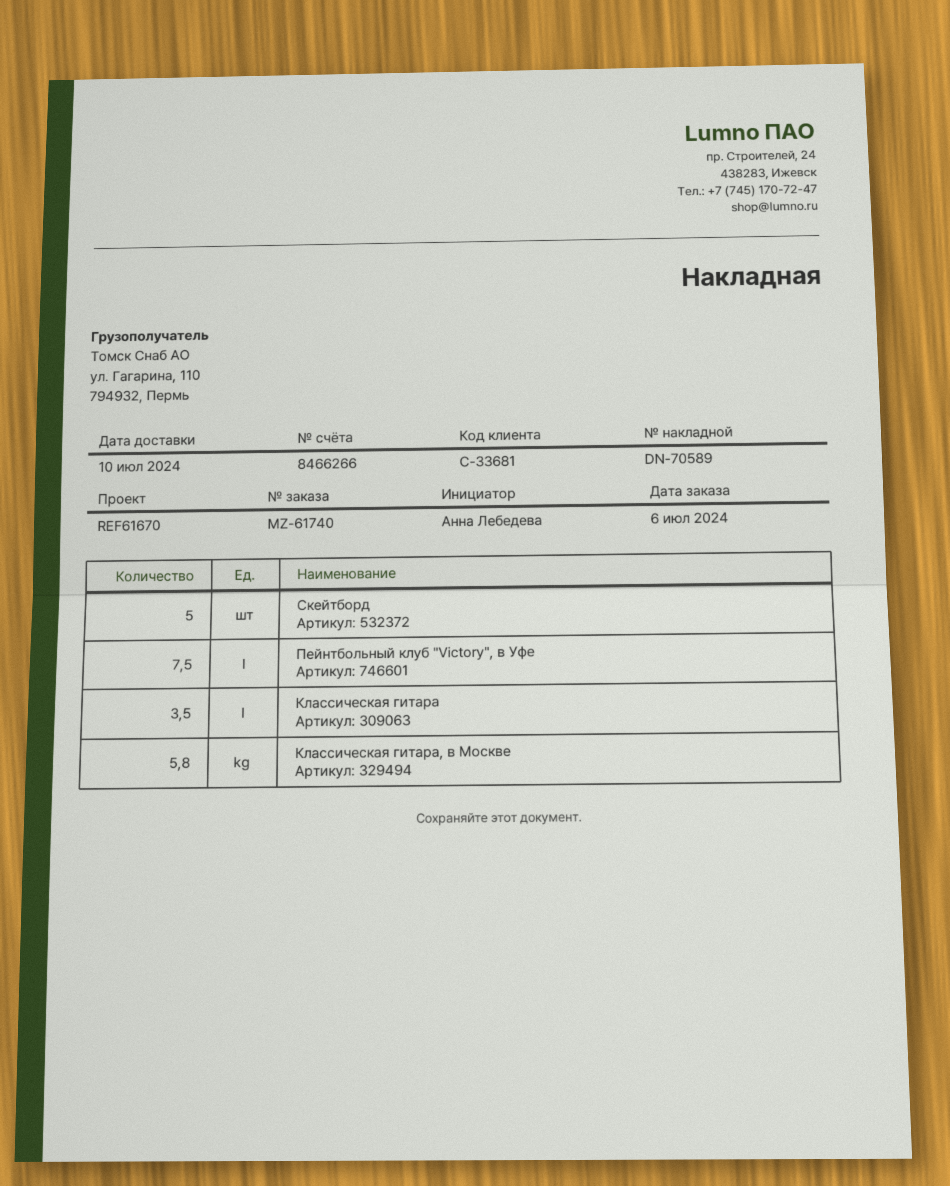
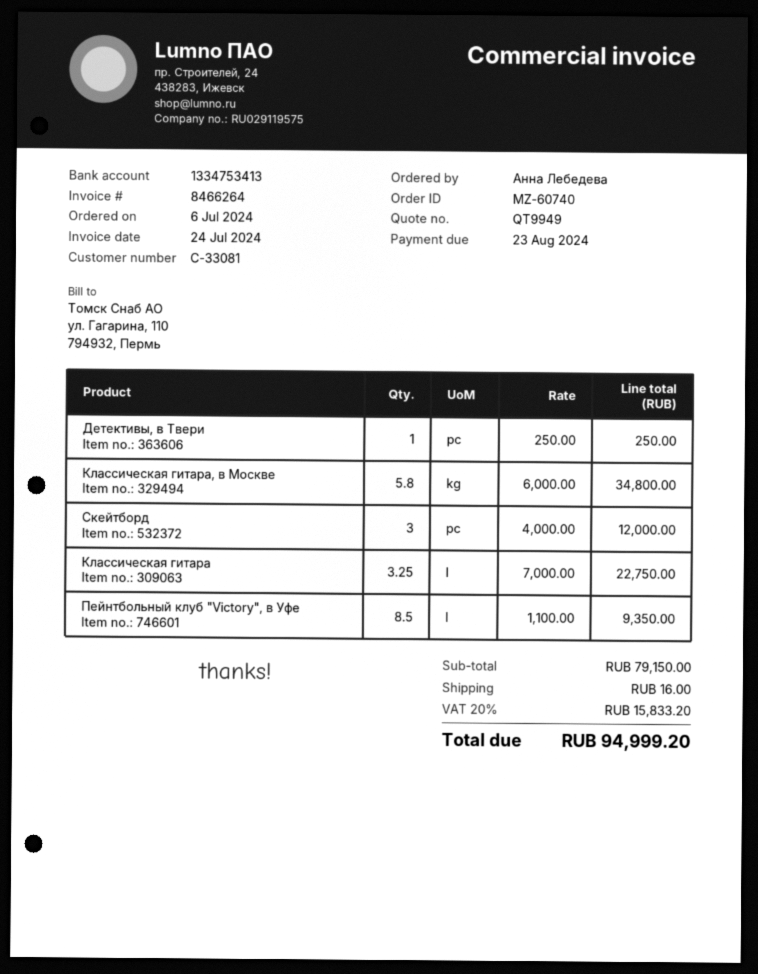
order number: MZ-61740 -> MZ-60740
invoice number: 8466266 -> 8466264
customer number: C-33681 -> C-33081
Скейтборд: 5 -> 3
Пейнтбольный клуб "Victory", в Уфе: 7.5 -> 8.5
Классическая гитара: 3.5 -> 3.25
Детективы, в Твери: none -> 1

